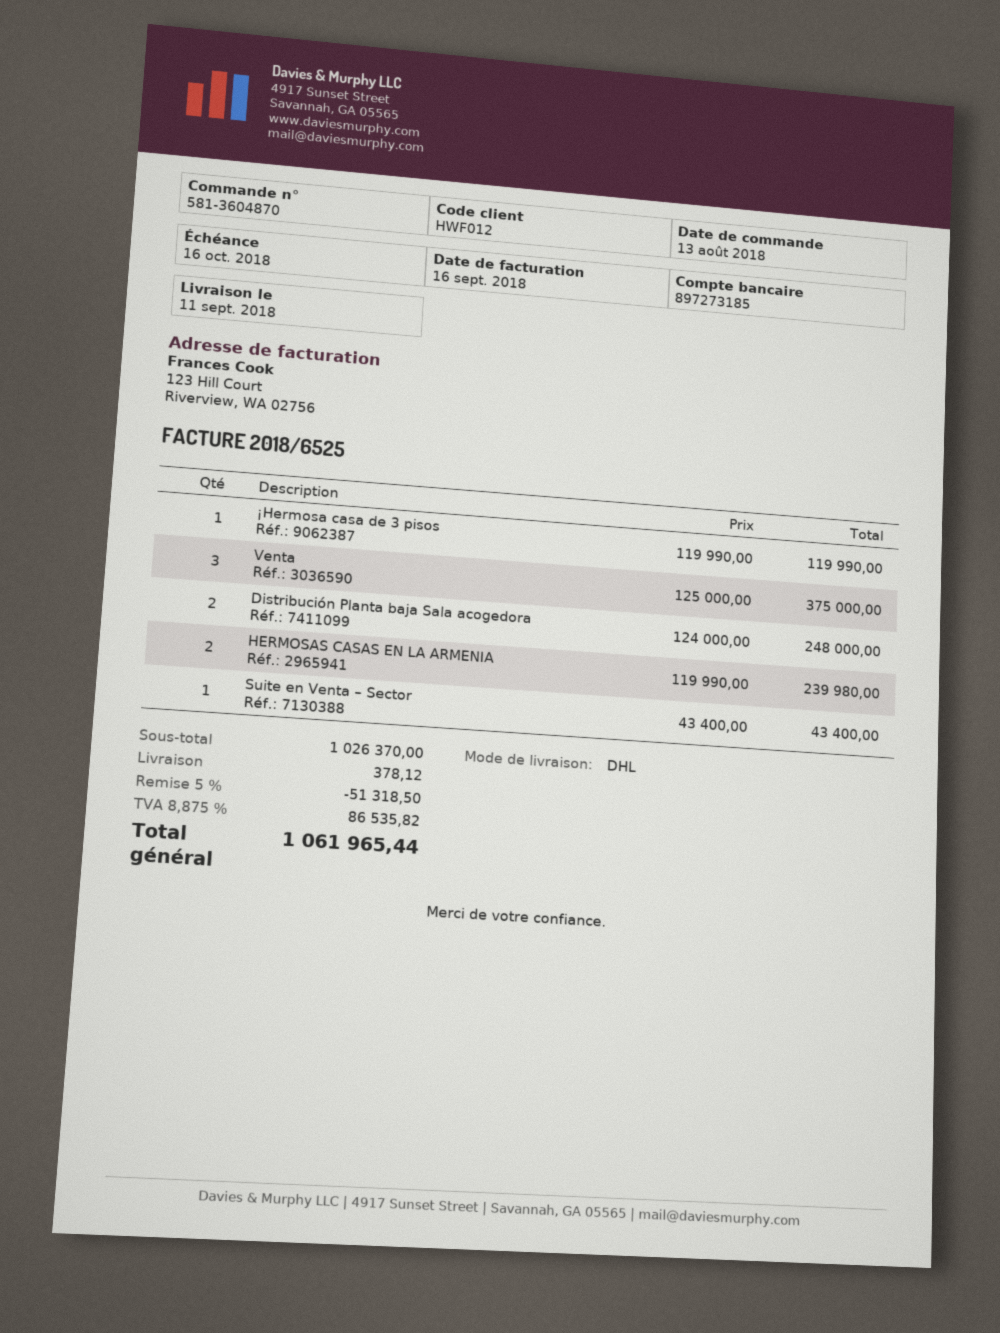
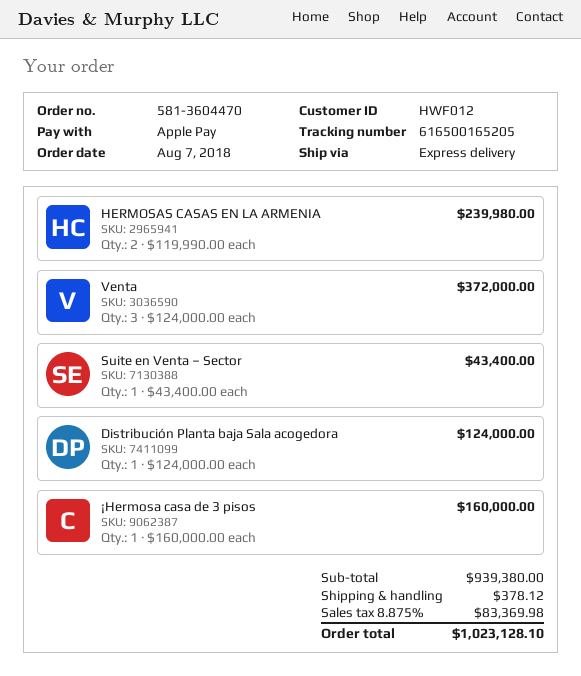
order number: 581-3604870 -> 581-3604470
order date: 2018-08-13 -> 2018-08-07
shipping method: DHL -> express
¡Hermosa casa de 3 pisos: 1 x 119990.00 = 119990.00 -> 1 x 160000.00 = 160000.00
Venta: 3 x 125000.00 = 375000.00 -> 3 x 124000.00 = 372000.00
Distribución Planta baja Sala acogedora: 2 x 124000.00 = 248000.00 -> 1 x 124000.00 = 124000.00
subtotal: 1026370.00 -> 939380.00
discount: 5% = 51318.50 -> none
tax: 8.875% = 86535.82 -> 8.875% = 83369.98
total: 1061965.44 -> 1023128.10

